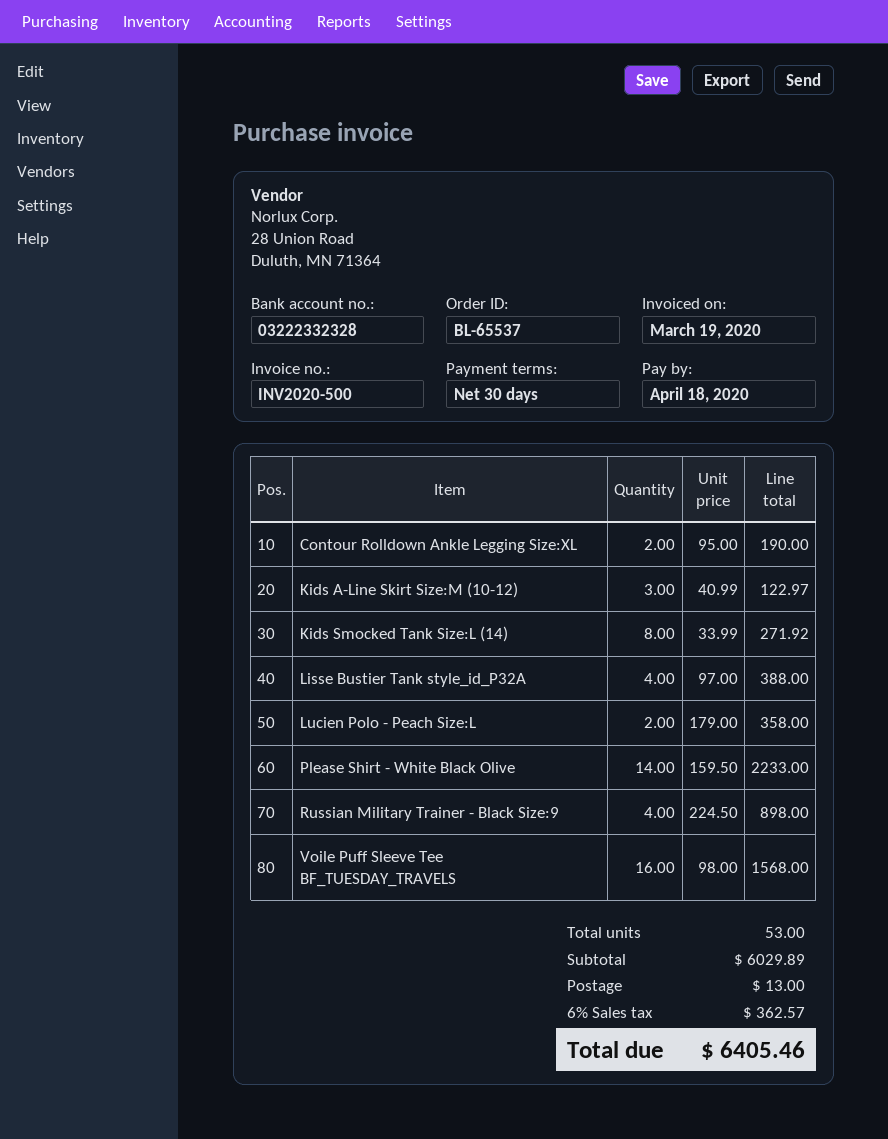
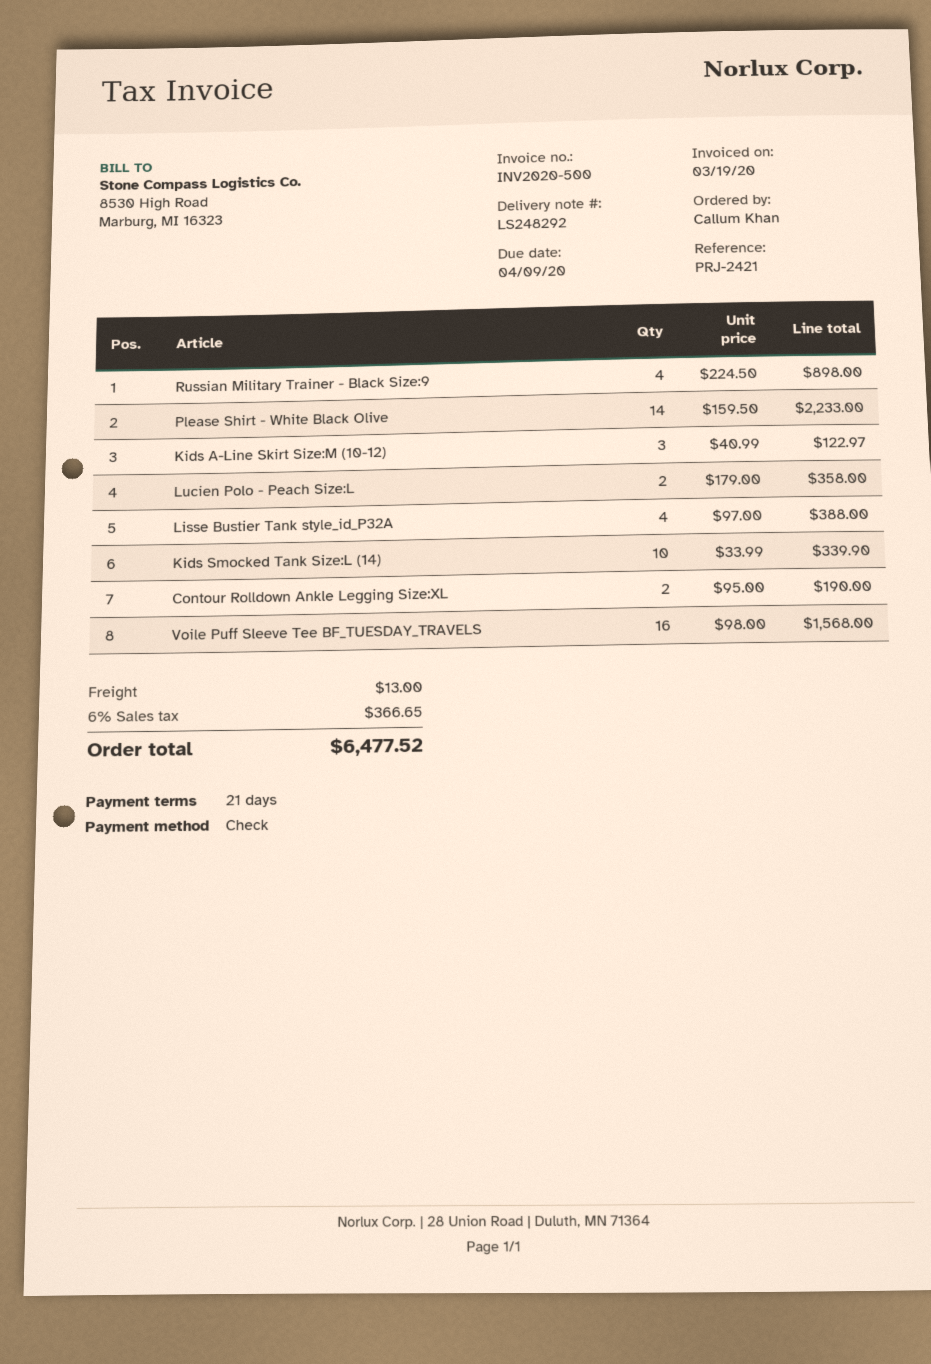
payment terms: 30 days -> 21 days
due date: 2020-04-18 -> 2020-04-09
Kids Smocked Tank Size:L (14): 8 x 33.99 = 271.92 -> 10 x 33.99 = 339.90
tax: 6% = 362.57 -> 6% = 366.65
total: 6405.46 -> 6477.52

